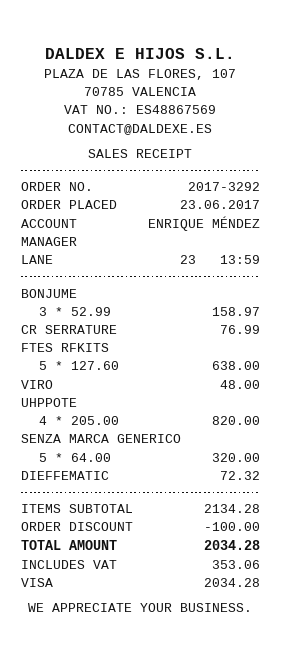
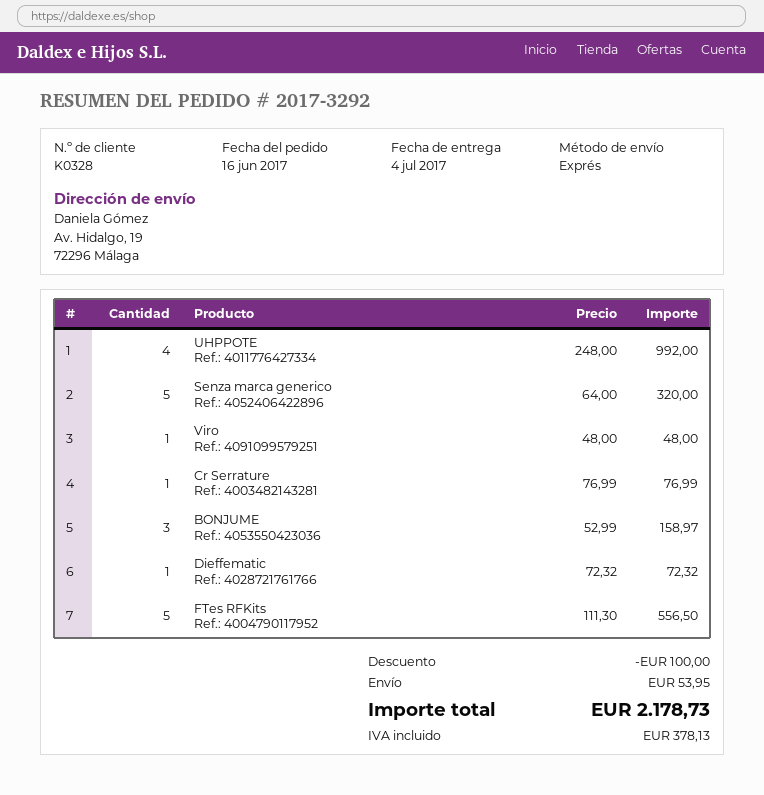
order date: 2017-06-23 -> 2017-06-16
FTES RFKITS: 5 x 127.60 = 638.00 -> 5 x 111.30 = 556.50
UHPPOTE: 4 x 205.00 = 820.00 -> 4 x 248.00 = 992.00
shipping: none -> 53.95
tax: 353.06 -> 378.13
total: 2034.28 -> 2178.73

